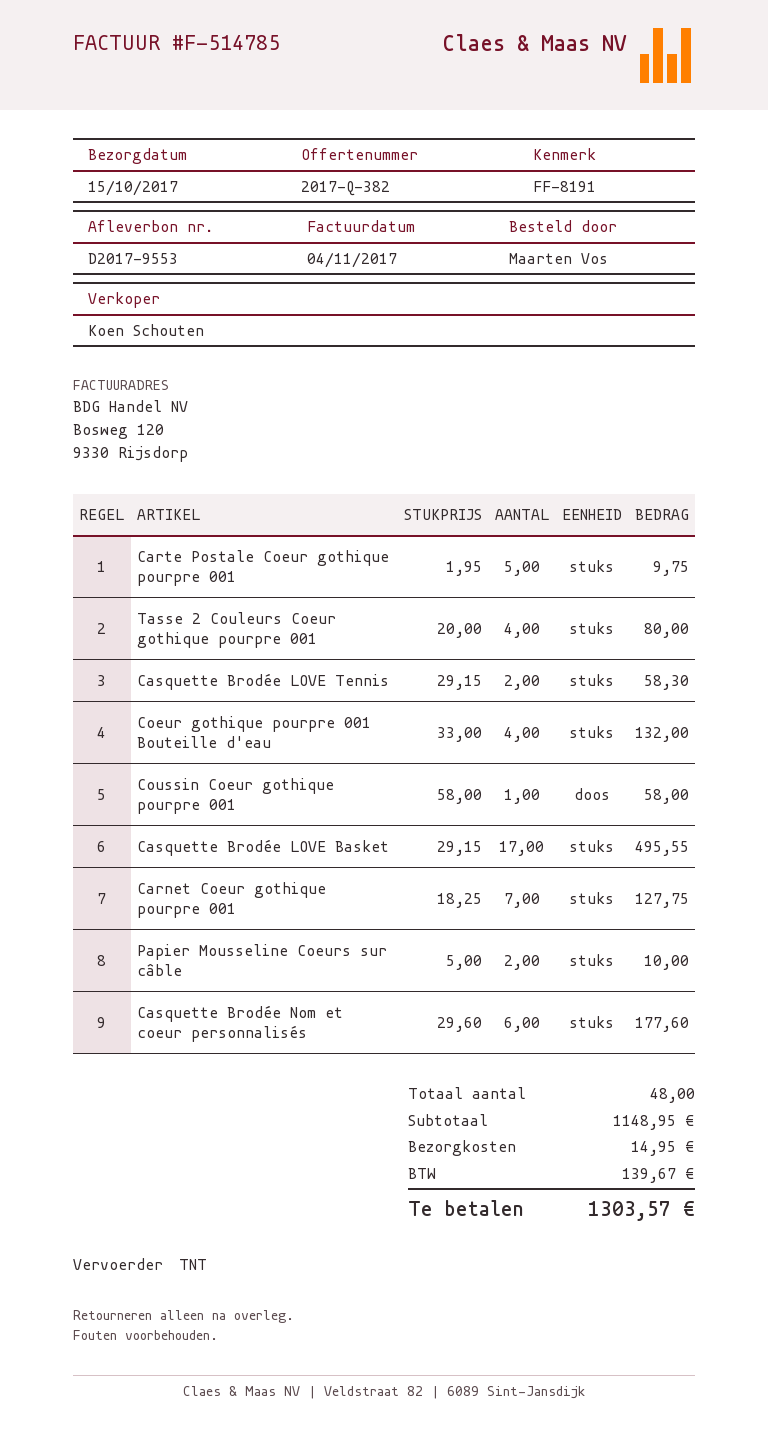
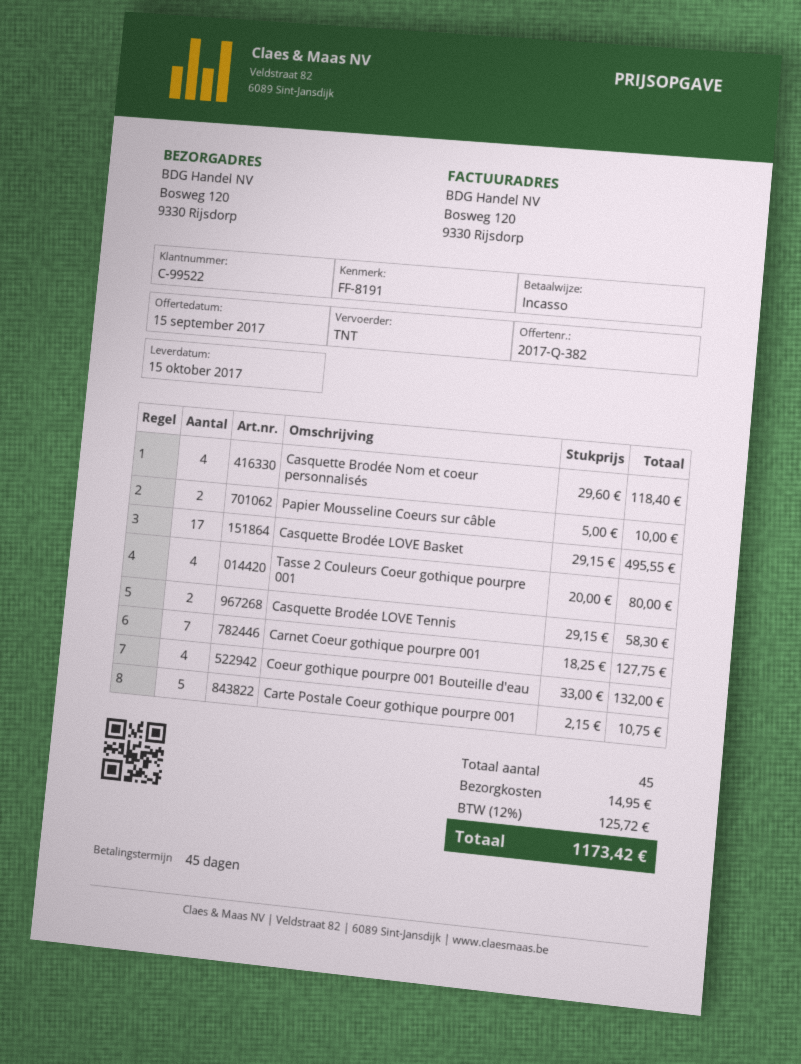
Carte Postale Coeur gothique pourpre 001: 5 x 1.95 = 9.75 -> 5 x 2.15 = 10.75
Coussin Coeur gothique pourpre 001: 1 x 58.00 = 58.00 -> none
Casquette Brodée Nom et coeur personnalisés: 6 x 29.60 = 177.60 -> 4 x 29.60 = 118.40
total quantity: 48 -> 45
tax: 139.67 -> 125.72
total: 1303.57 -> 1173.42

